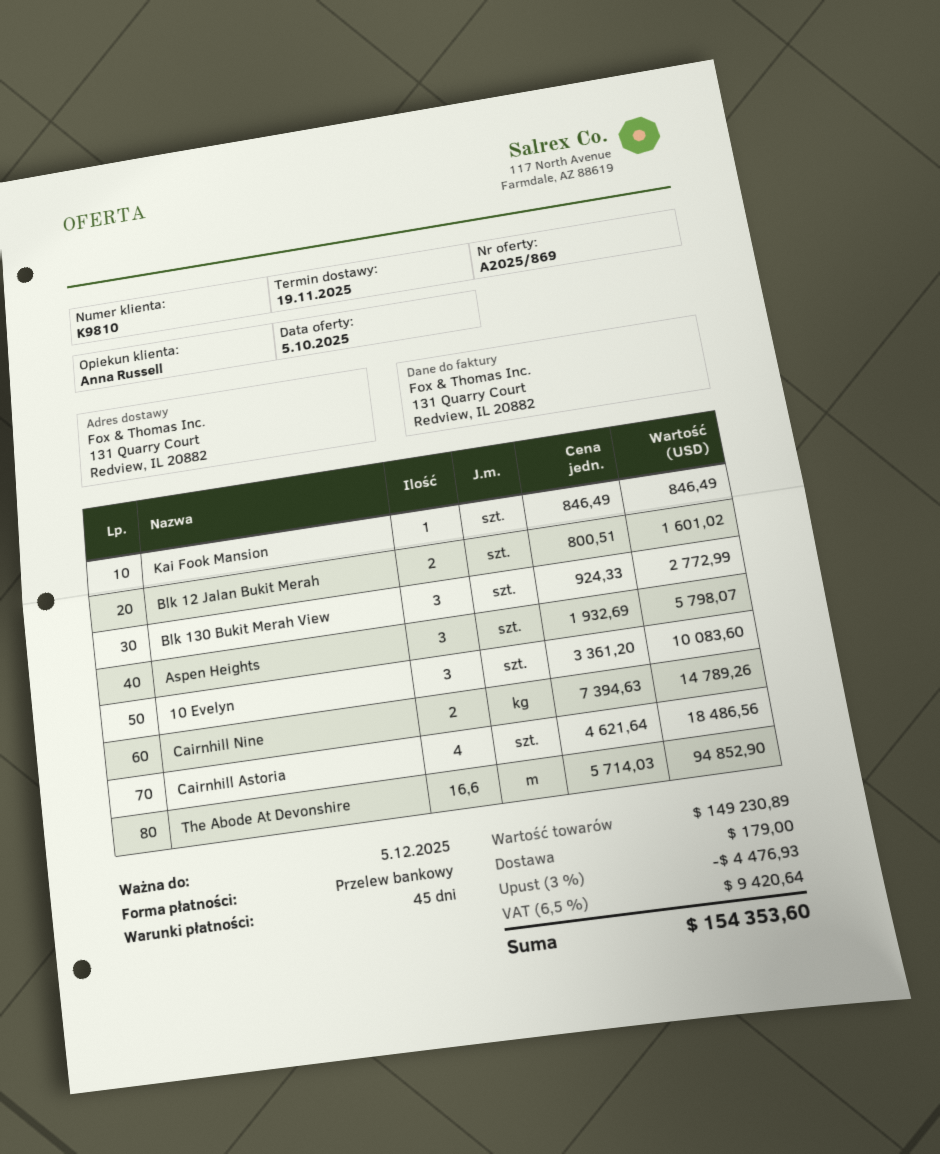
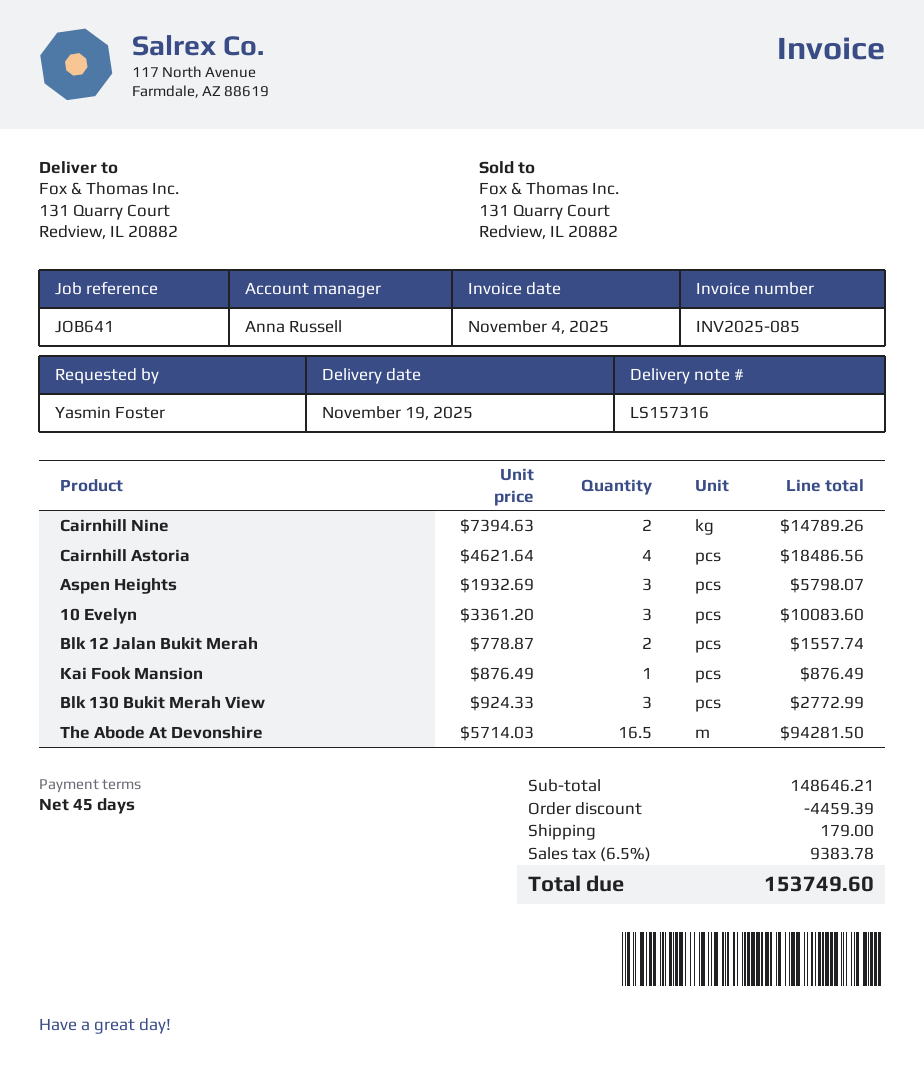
Kai Fook Mansion: 1 x 846.49 = 846.49 -> 1 x 876.49 = 876.49
Blk 12 Jalan Bukit Merah: 2 x 800.51 = 1601.02 -> 2 x 778.87 = 1557.74
The Abode At Devonshire: 16.6 x 5714.03 = 94852.90 -> 16.5 x 5714.03 = 94281.50
subtotal: 149230.89 -> 148646.21
discount: 4476.93 -> 4459.39
tax: 6.5% = 9420.64 -> 6.5% = 9383.78
total: 154353.60 -> 153749.60

